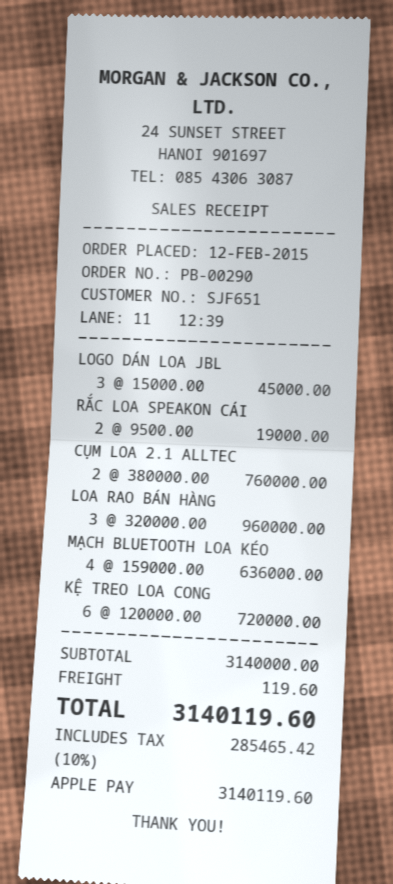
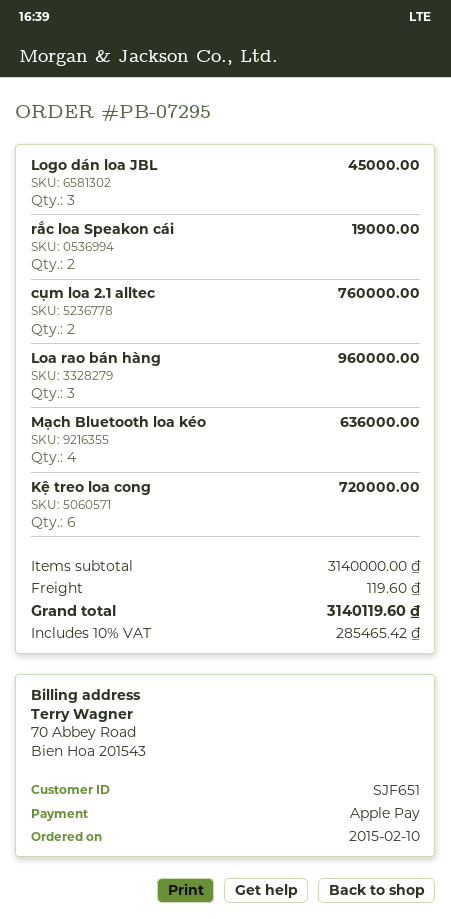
order number: PB-00290 -> PB-07295
order date: 2015-02-12 -> 2015-02-10

